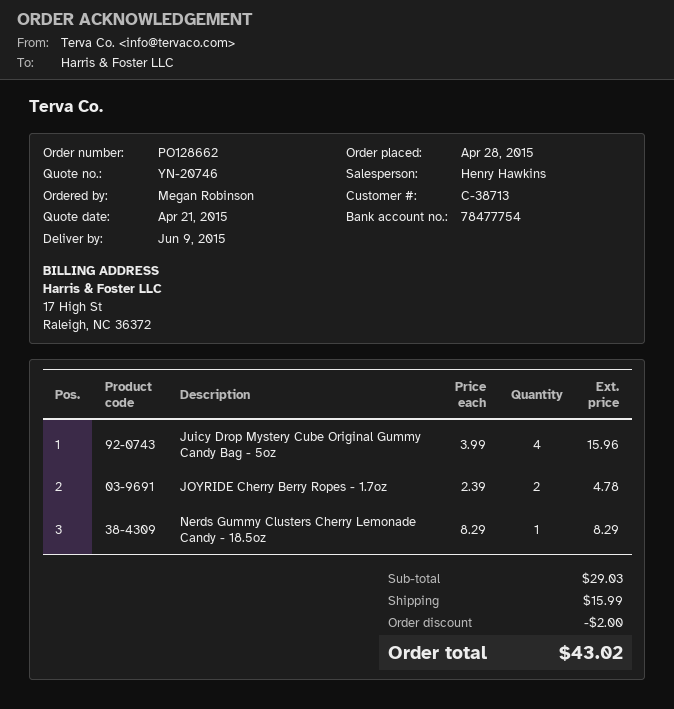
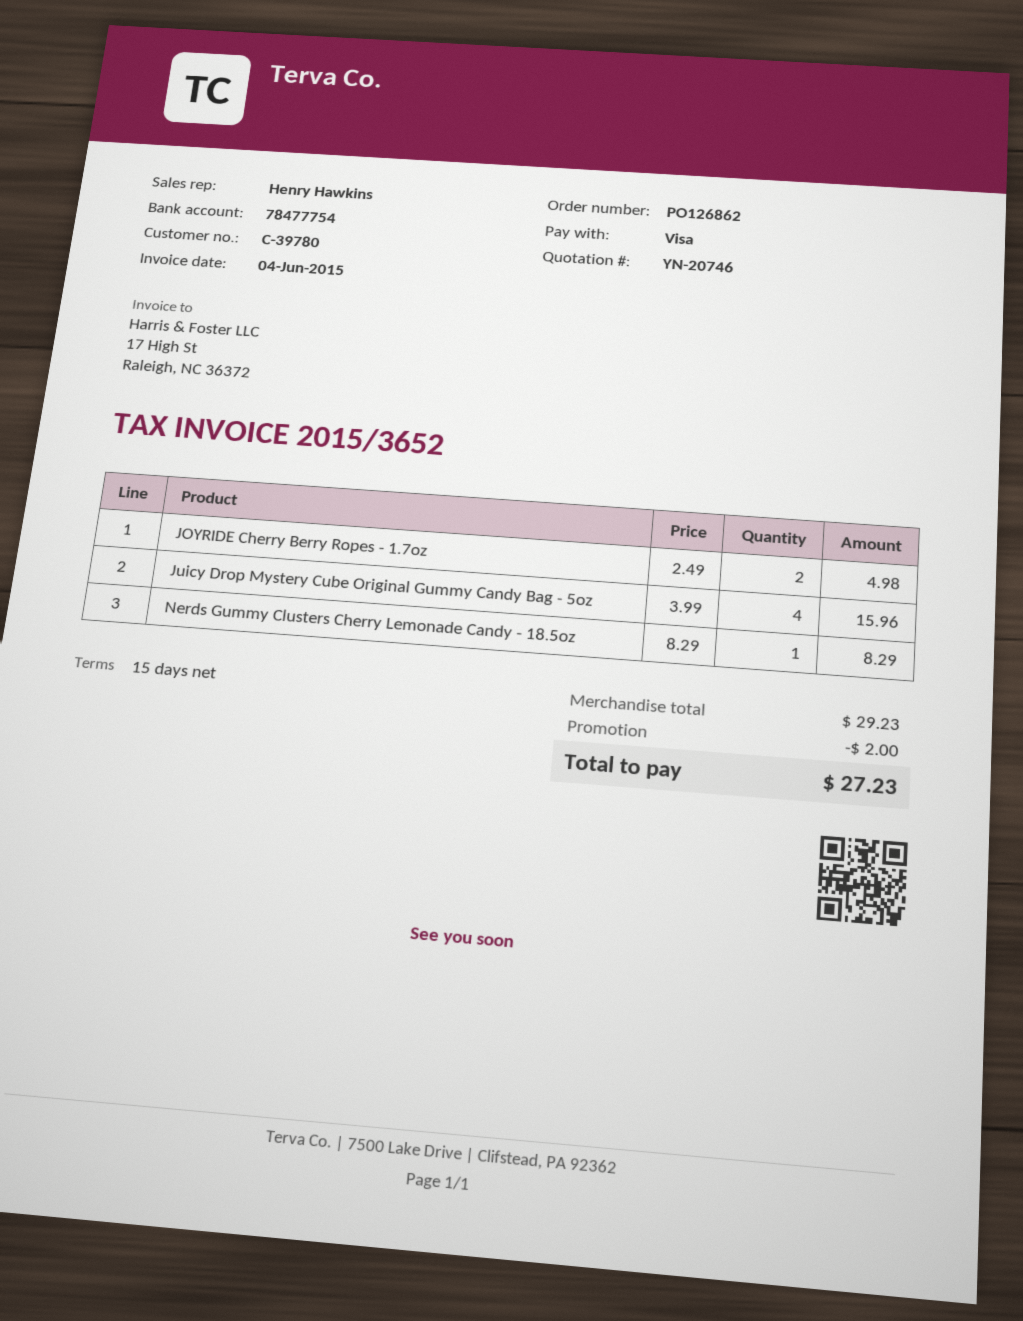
order number: PO128662 -> PO126862
customer number: C-38713 -> C-39780
JOYRIDE Cherry Berry Ropes - 1.7oz: 2 x 2.39 = 4.78 -> 2 x 2.49 = 4.98
subtotal: 29.03 -> 29.23
shipping: 15.99 -> none
total: 43.02 -> 27.23

